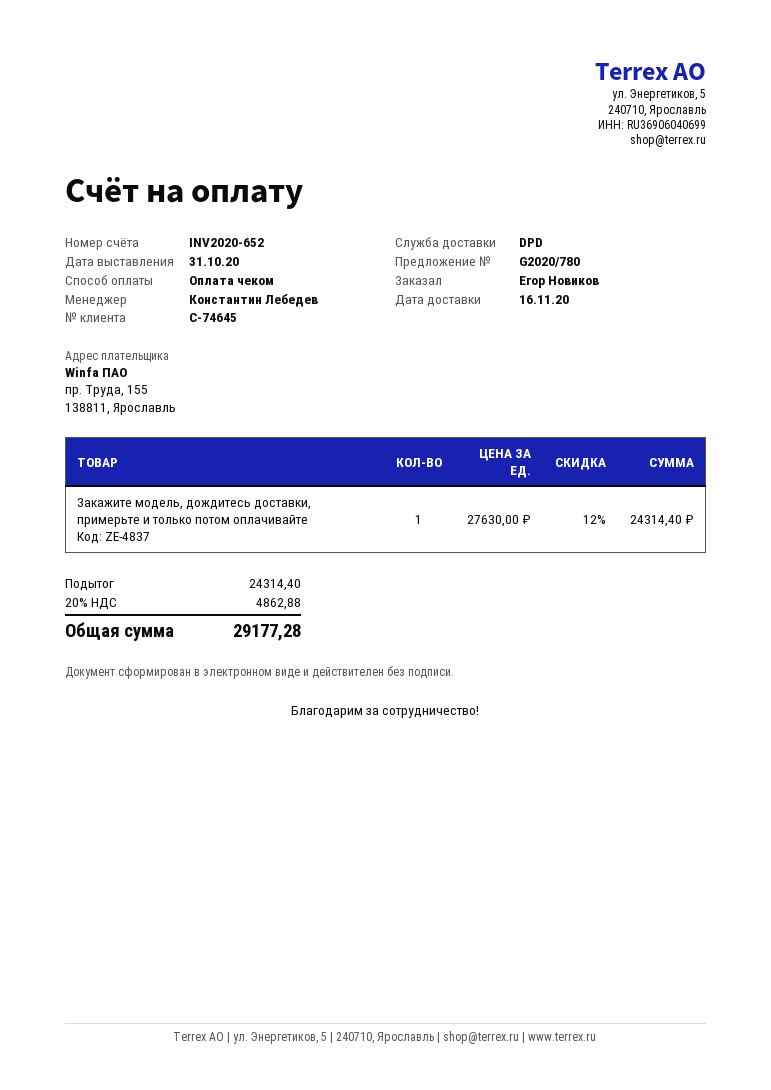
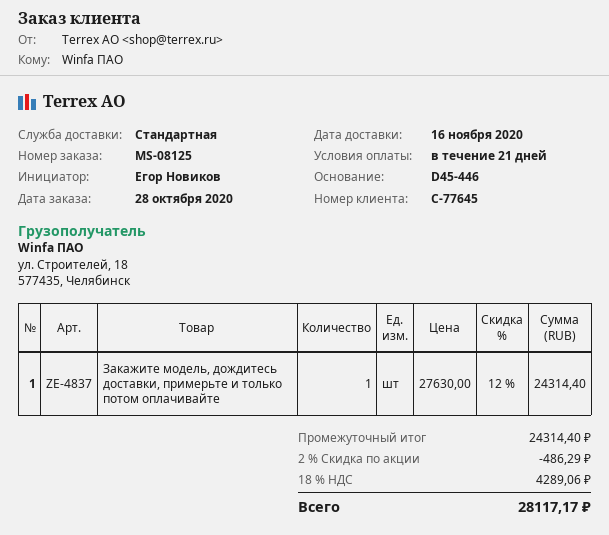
customer number: C-74645 -> C-77645
shipping method: DPD -> standard
discount: none -> 2% = 486.29
tax: 20% = 4862.88 -> 18% = 4289.06
total: 29177.28 -> 28117.17

